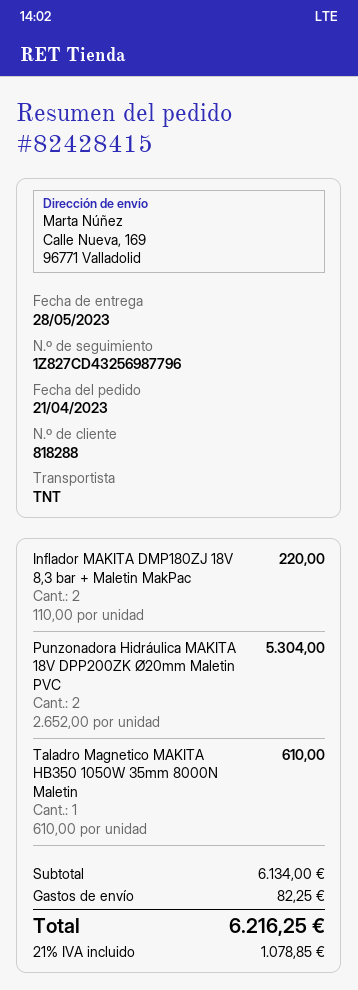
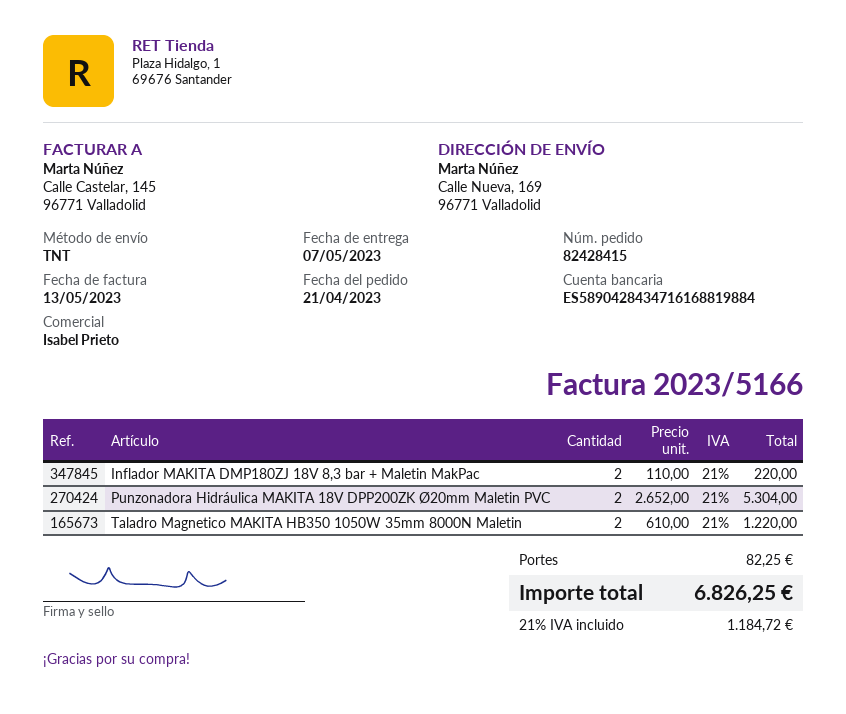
delivery date: 2023-05-28 -> 2023-05-07
Taladro Magnetico MAKITA HB350 1050W 35mm 8000N Maletin: 1 x 610.00 = 610.00 -> 2 x 610.00 = 1220.00
tax: 21% = 1078.85 -> 21% = 1184.72
total: 6216.25 -> 6826.25

